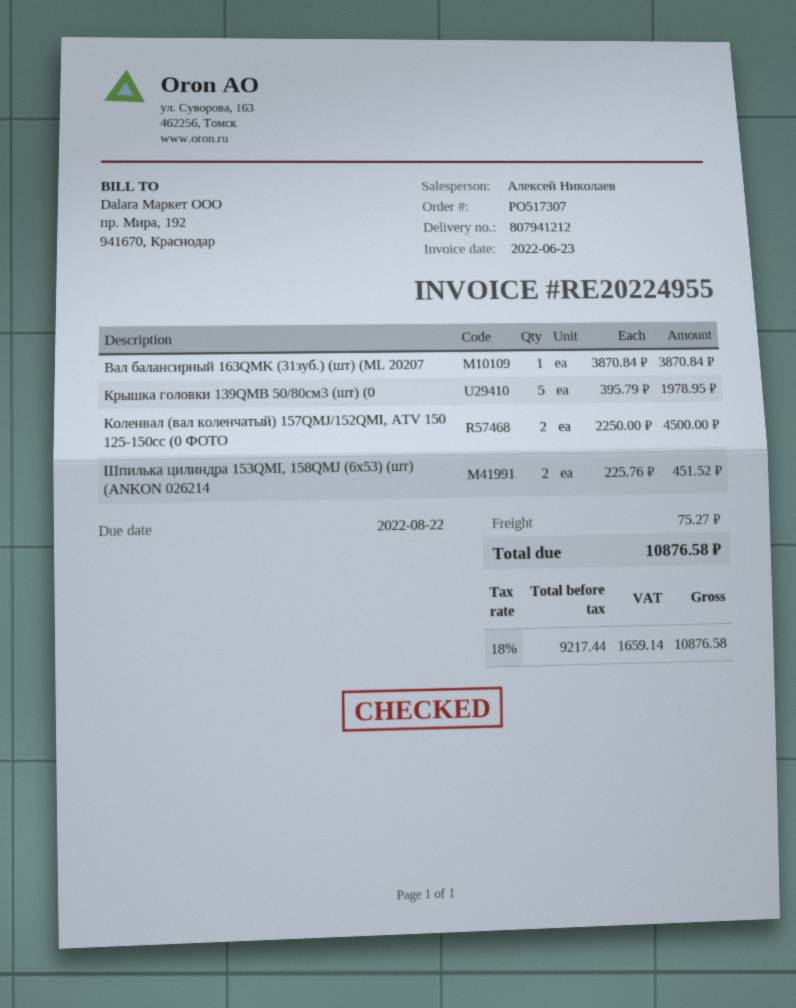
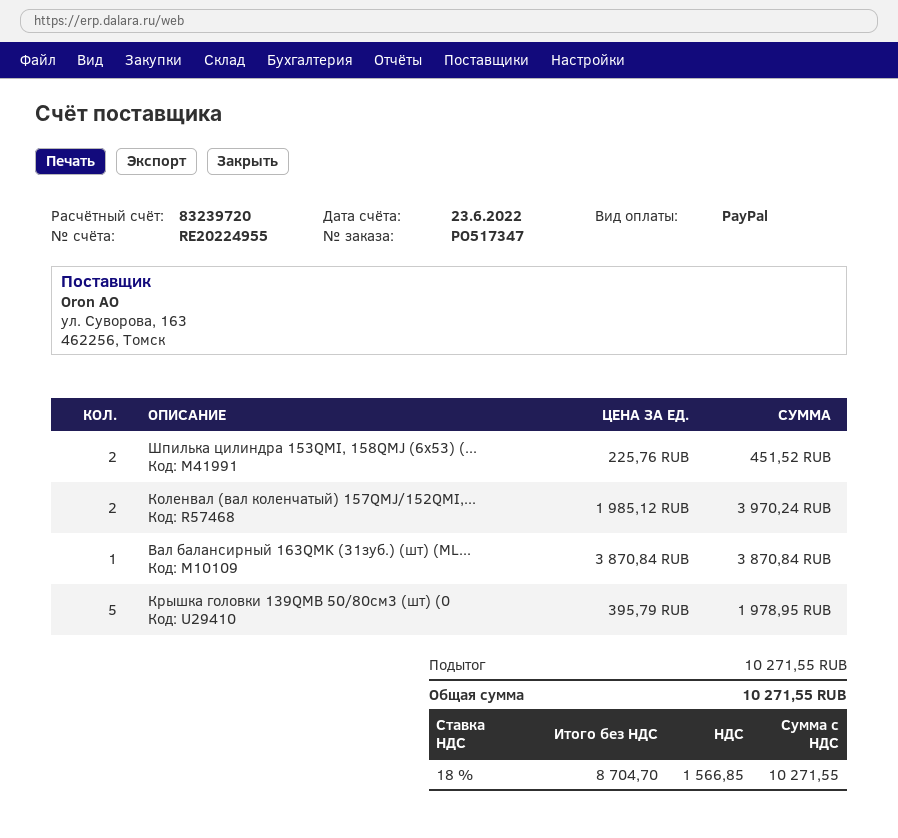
order number: PO517307 -> PO517347
Коленвал (вал коленчатый) 157QMJ/152QMI, ATV 150 125-150cc (0 ФОТО: 2 x 2250.00 = 4500.00 -> 2 x 1985.12 = 3970.24
shipping: 75.27 -> none
net: 9217.44 -> 8704.70
tax: 18% = 1659.14 -> 18% = 1566.85
total: 10876.58 -> 10271.55

